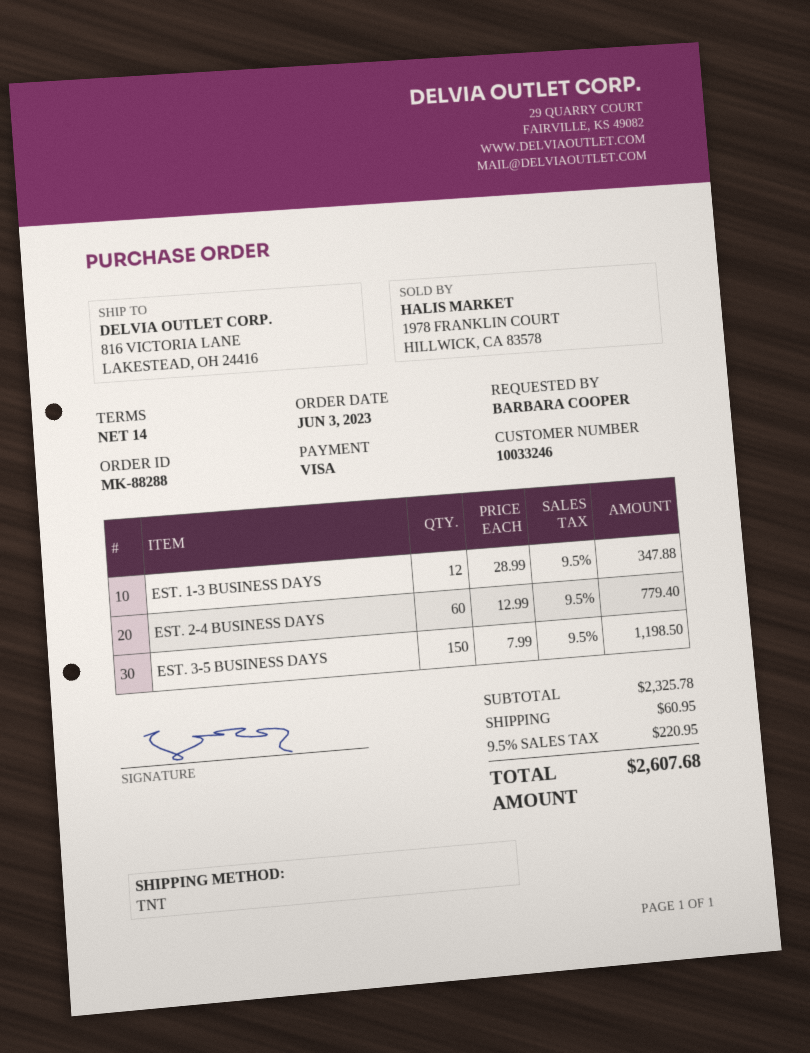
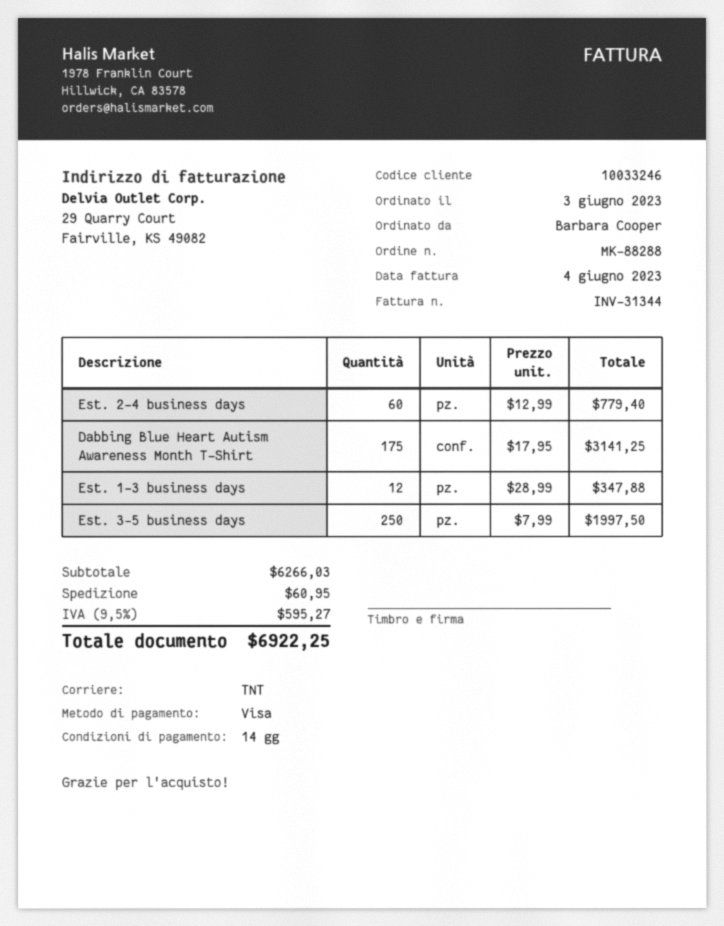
EST. 3-5 BUSINESS DAYS: 150 x 7.99 = 1198.50 -> 250 x 7.99 = 1997.50
Dabbing Blue Heart Autism Awareness Month T-Shirt: none -> 175 x 17.95 = 3141.25
subtotal: 2325.78 -> 6266.03
tax: 9.5% = 220.95 -> 9.5% = 595.27
total: 2607.68 -> 6922.25

